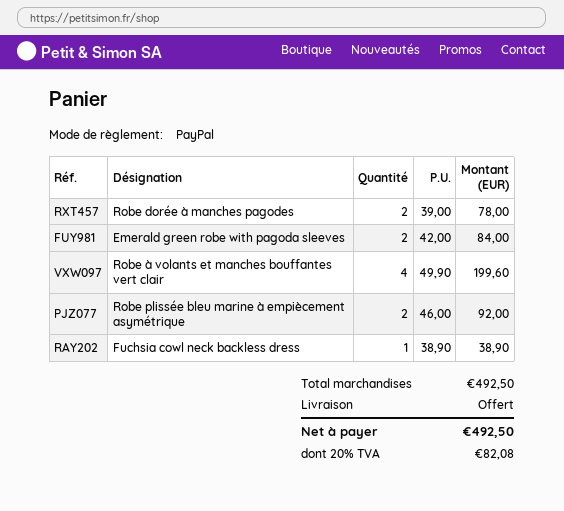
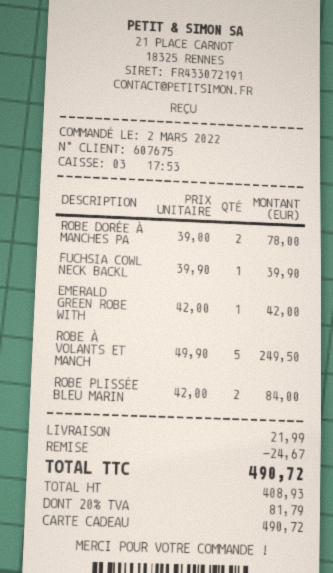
payment method: PayPal -> gift card
Emerald green robe with pagoda sleeves: 2 x 42.00 = 84.00 -> 1 x 42.00 = 42.00
Robe à volants et manches bouffantes vert clair: 4 x 49.90 = 199.60 -> 5 x 49.90 = 249.50
Robe plissée bleu marine à empiècement asymétrique: 2 x 46.00 = 92.00 -> 2 x 42.00 = 84.00
Fuchsia cowl neck backless dress: 1 x 38.90 = 38.90 -> 1 x 39.90 = 39.90
discount: none -> 24.67
shipping: 0.00 -> 21.99
tax: 20% = 82.08 -> 20% = 81.79
total: 492.50 -> 490.72

